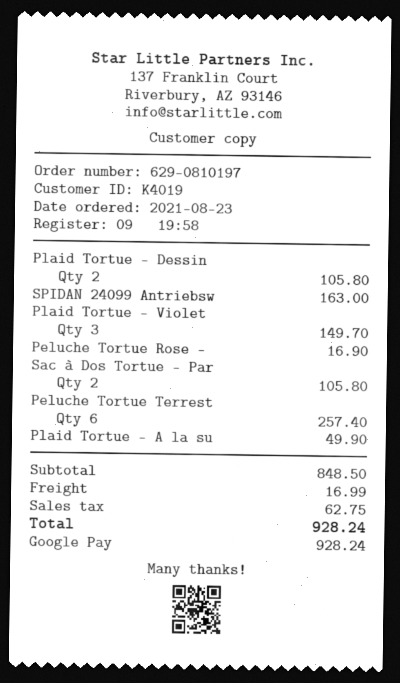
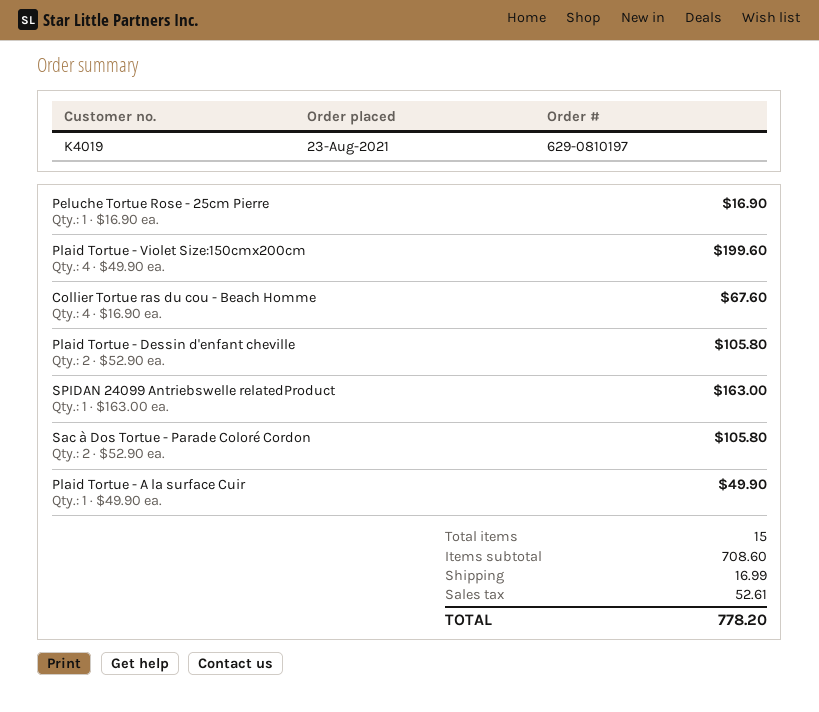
Plaid Tortue - Violet: 3 for 149.70 -> 4 for 199.60
Peluche Tortue Terrest: 6 for 257.40 -> none
Collier Tortue ras du cou - Beach Homme: none -> 4 for 67.60
subtotal: 848.50 -> 708.60
tax: 62.75 -> 52.61
total: 928.24 -> 778.20

